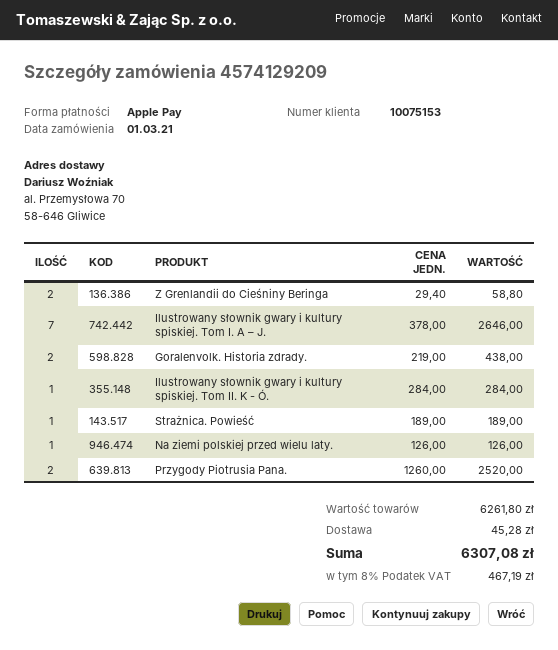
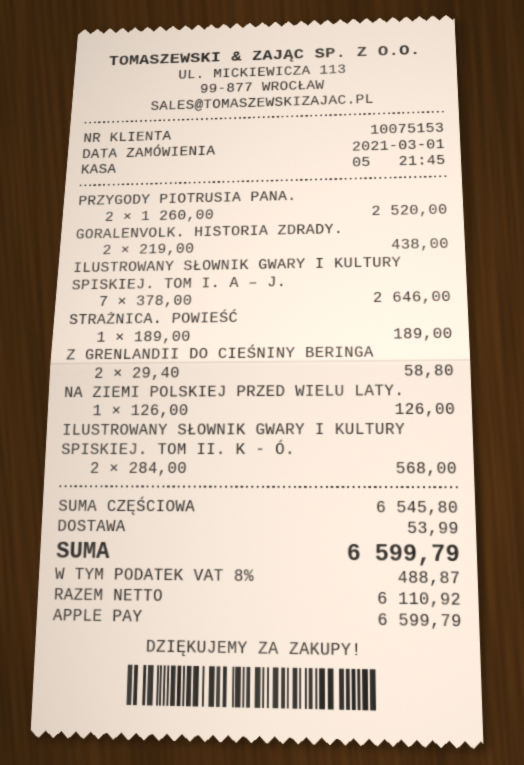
Ilustrowany słownik gwary i kultury spiskiej. Tom II. K - Ó.: 1 x 284.00 = 284.00 -> 2 x 284.00 = 568.00
subtotal: 6261.80 -> 6545.80
shipping: 45.28 -> 53.99
tax: 8% = 467.19 -> 8% = 488.87
total: 6307.08 -> 6599.79

